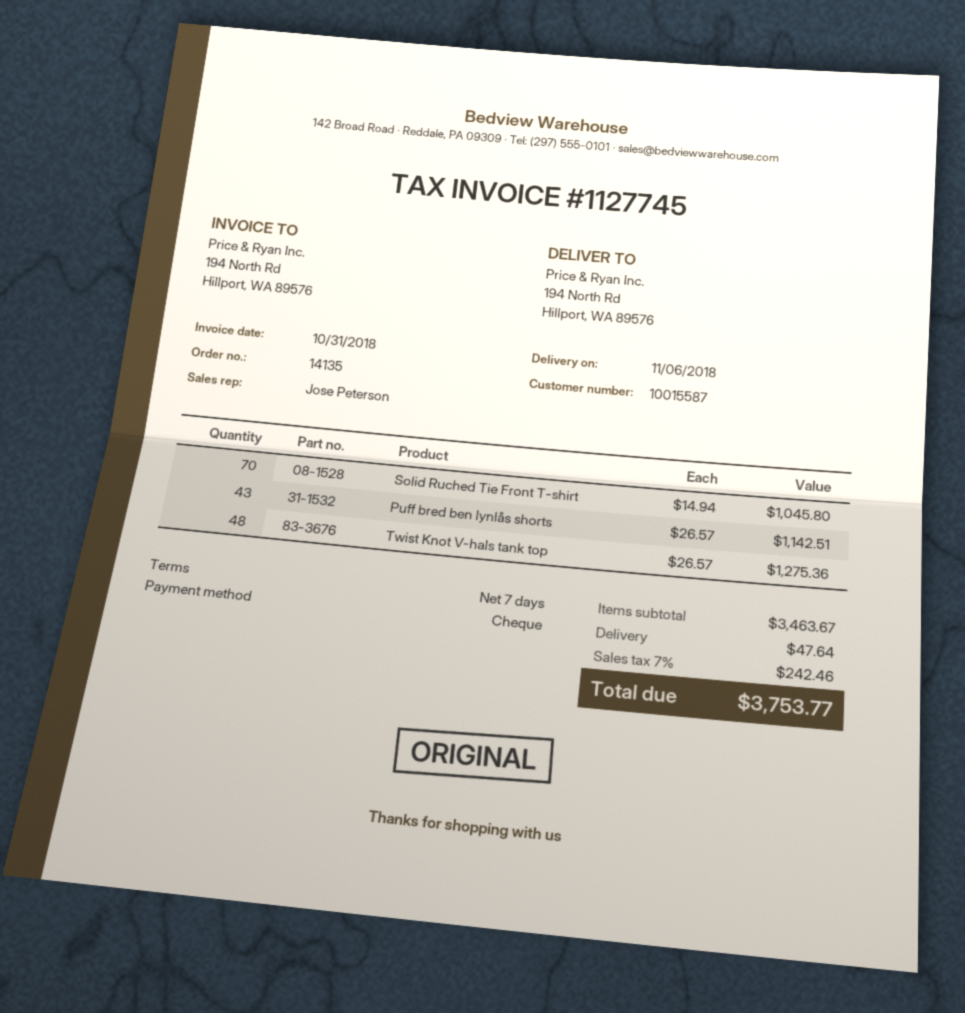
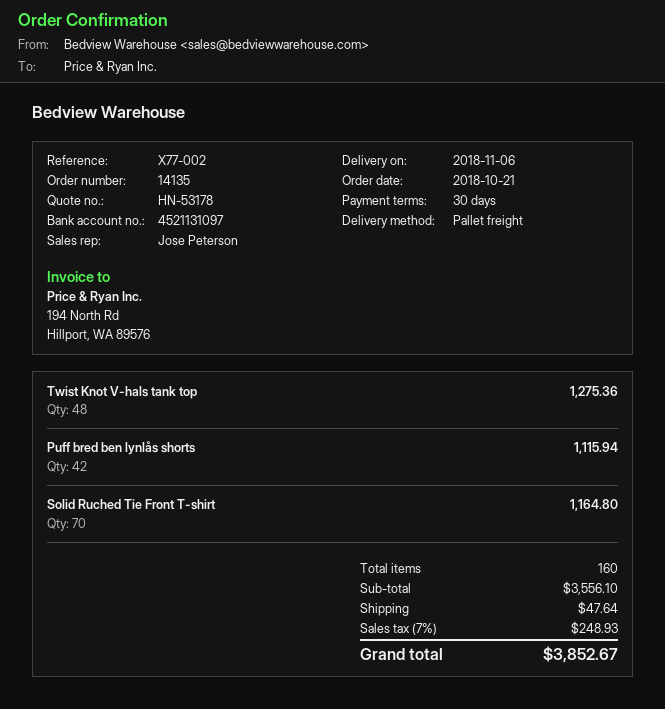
payment terms: 7 days -> 30 days
Solid Ruched Tie Front T-shirt: 70 for 1045.80 -> 70 for 1164.80
Puff bred ben lynlås shorts: 43 for 1142.51 -> 42 for 1115.94
subtotal: 3463.67 -> 3556.10
tax: 7% = 242.46 -> 7% = 248.93
total: 3753.77 -> 3852.67

